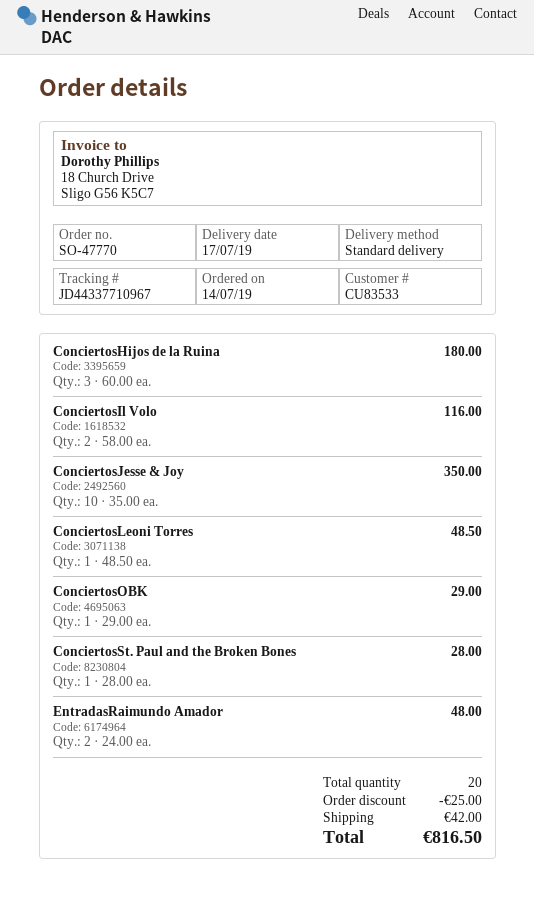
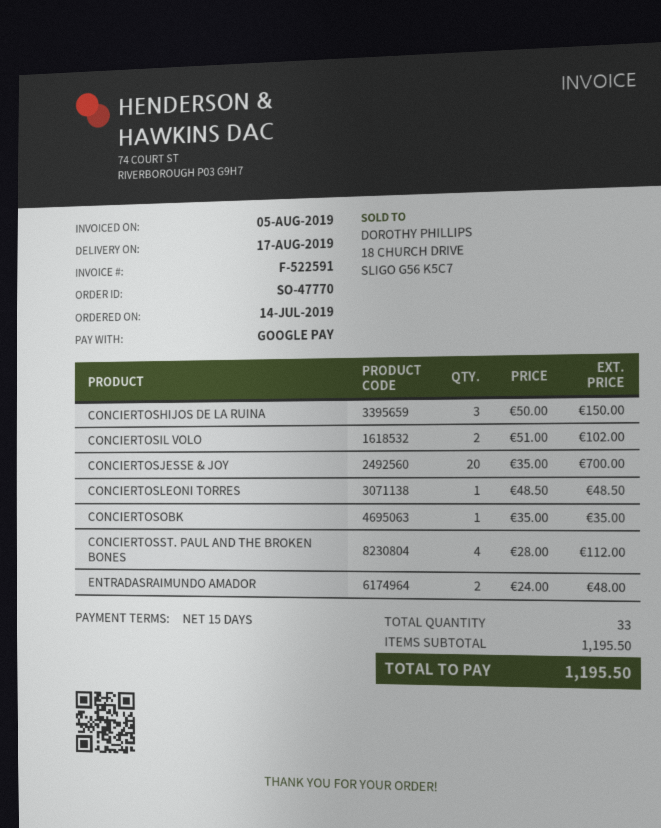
delivery date: 2019-07-17 -> 2019-08-17
ConciertosHijos de la Ruina: 3 x 60.00 = 180.00 -> 3 x 50.00 = 150.00
ConciertosIl Volo: 2 x 58.00 = 116.00 -> 2 x 51.00 = 102.00
ConciertosJesse & Joy: 10 x 35.00 = 350.00 -> 20 x 35.00 = 700.00
ConciertosOBK: 1 x 29.00 = 29.00 -> 1 x 35.00 = 35.00
ConciertosSt. Paul and the Broken Bones: 1 x 28.00 = 28.00 -> 4 x 28.00 = 112.00
total quantity: 20 -> 33
discount: 25.00 -> none
shipping: 42.00 -> none
total: 816.50 -> 1195.50

